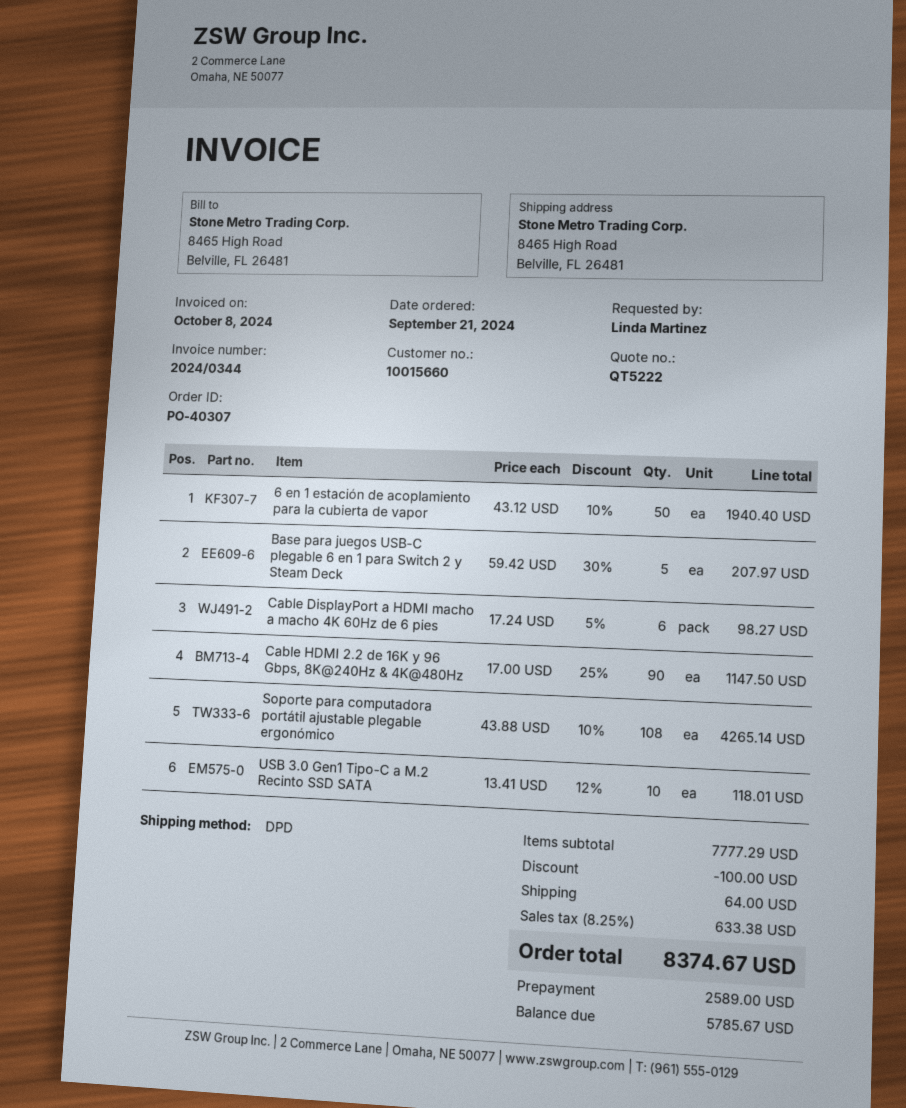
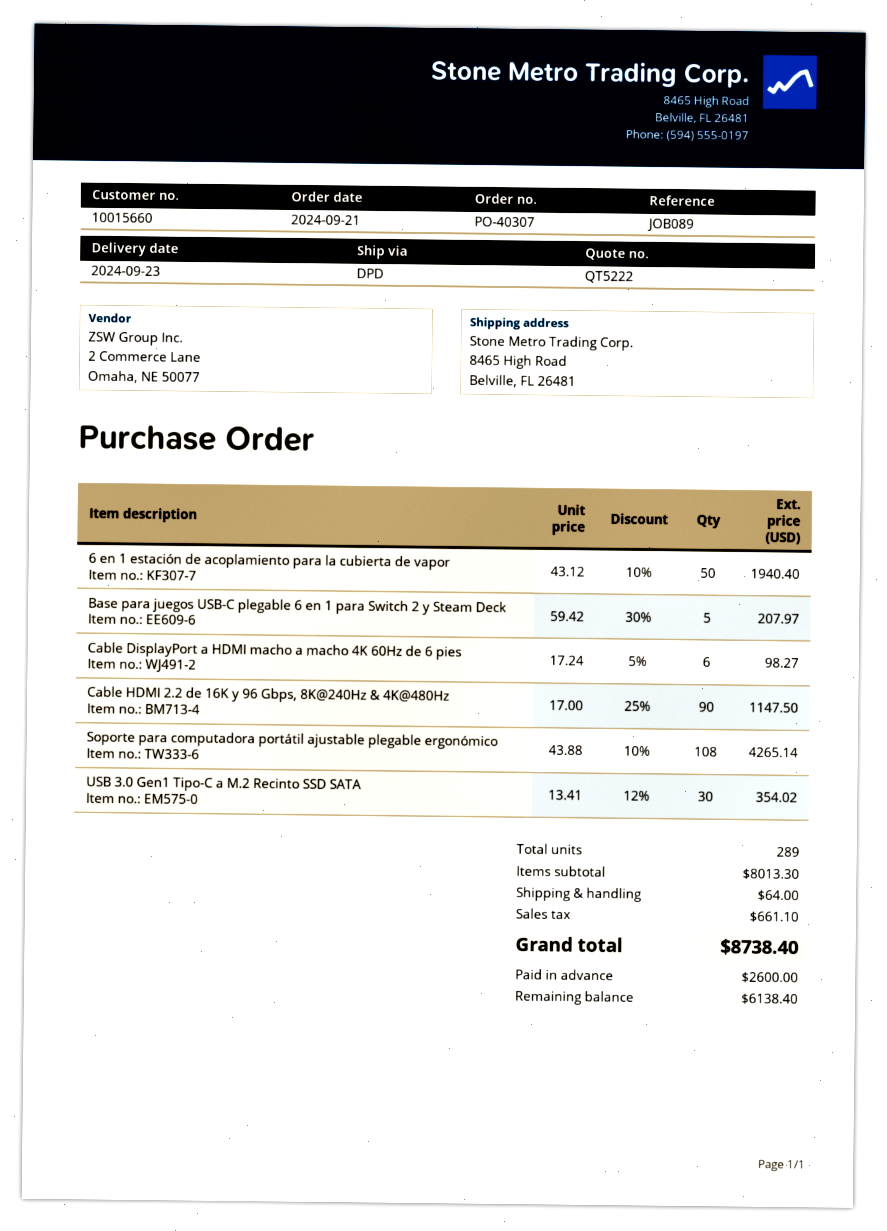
USB 3.0 Gen1 Tipo-C a M.2 Recinto SSD SATA: 10 x 13.41 - 12% = 118.01 -> 30 x 13.41 - 12% = 354.02
subtotal: 7777.29 -> 8013.30
discount: 100.00 -> none
tax: 633.38 -> 661.10
total: 8374.67 -> 8738.40
deposit: 2589.00 -> 2600.00
balance: 5785.67 -> 6138.40

